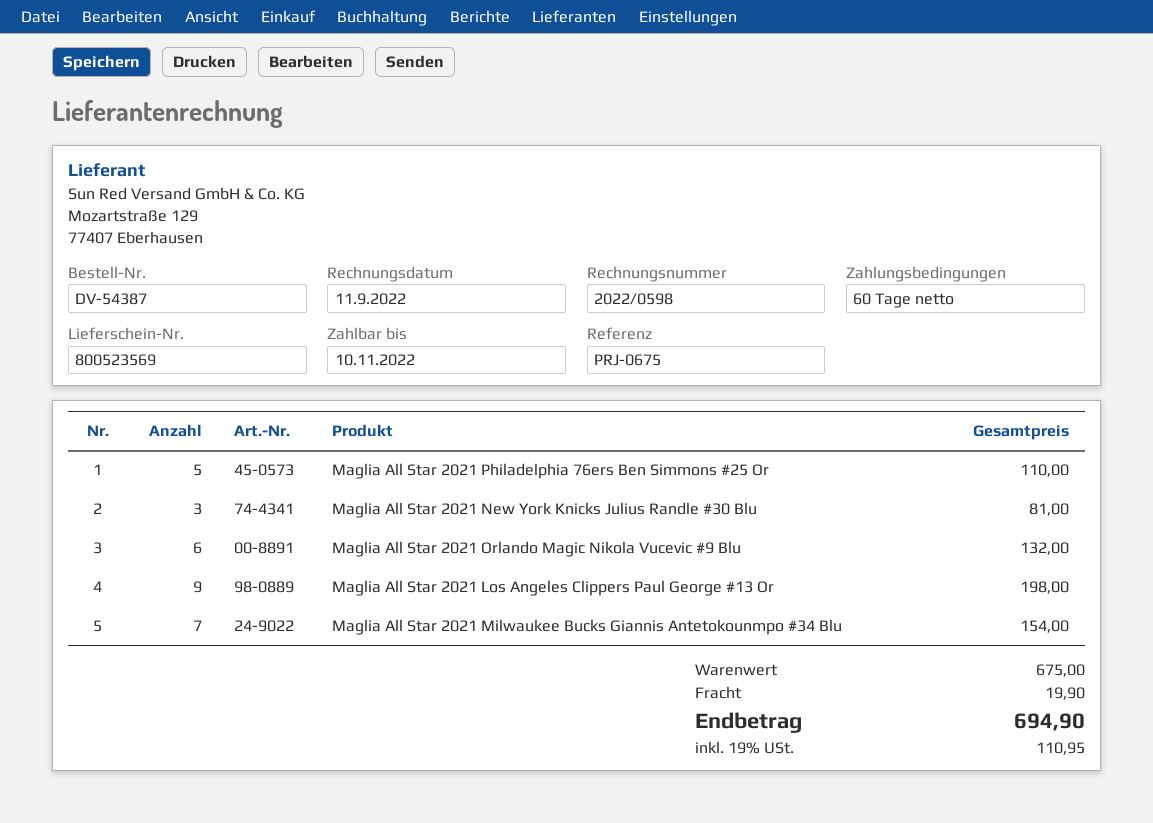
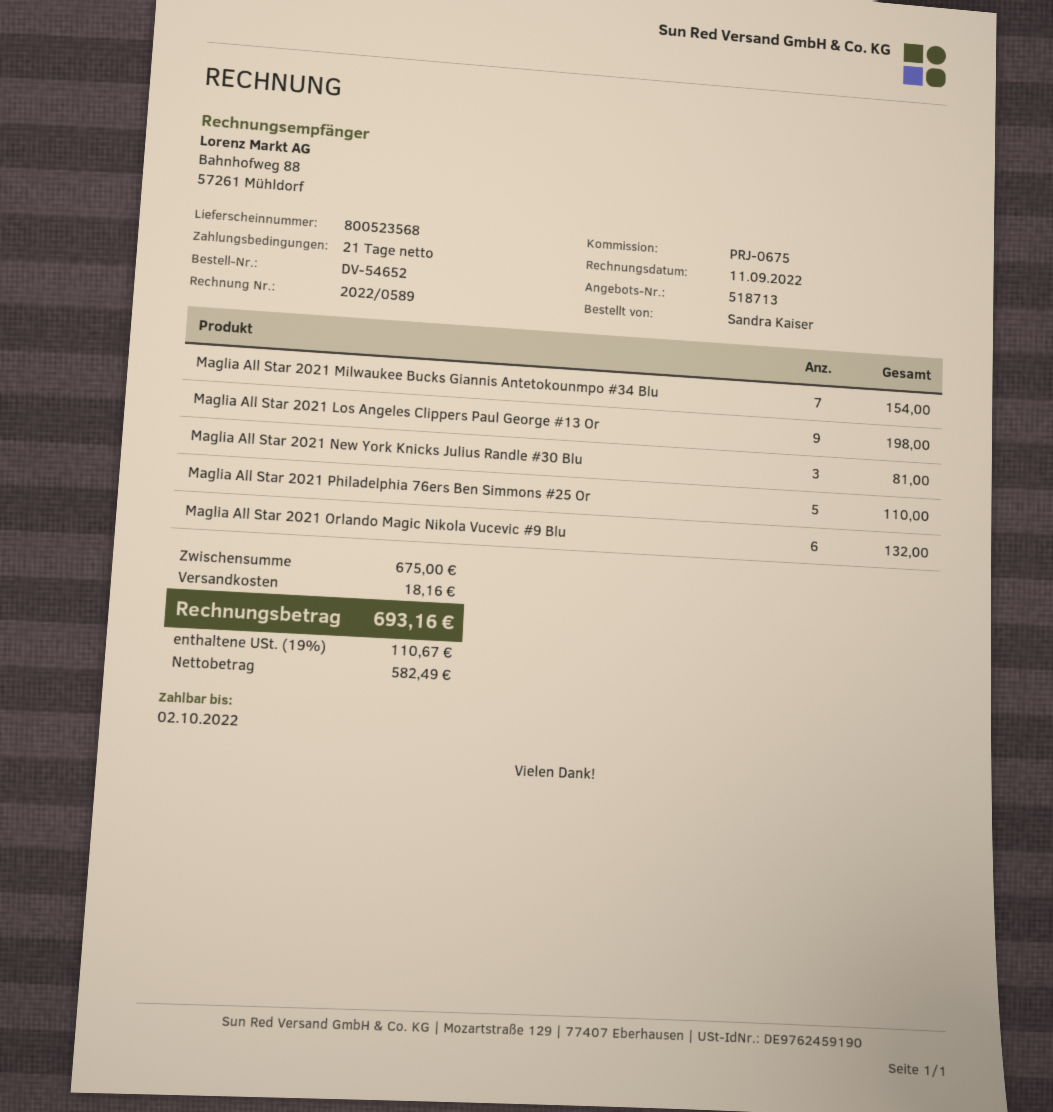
order number: DV-54387 -> DV-54652
delivery note number: 800523569 -> 800523568
invoice number: 2022/0598 -> 2022/0589
payment terms: 60 days -> 21 days
due date: 2022-11-10 -> 2022-10-02
shipping: 19.90 -> 18.16
tax: 19% = 110.95 -> 19% = 110.67
total: 694.90 -> 693.16

